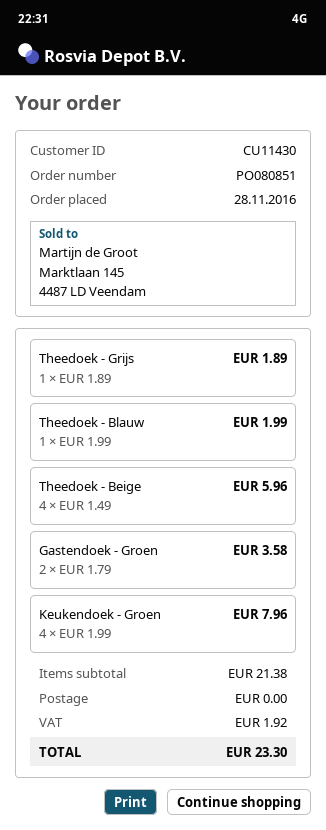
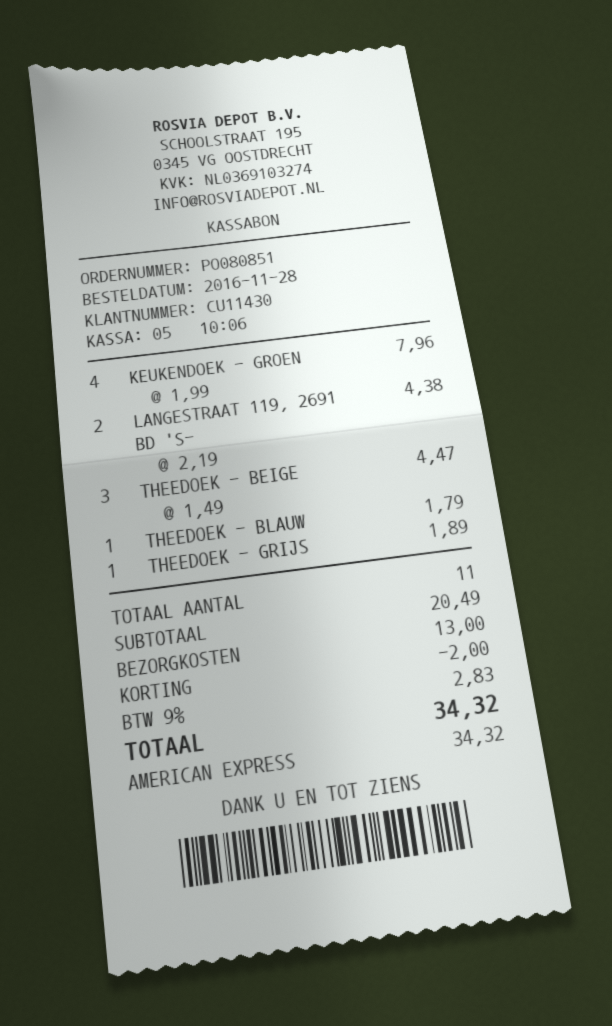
Theedoek - Blauw: 1 x 1.99 = 1.99 -> 1 x 1.79 = 1.79
Theedoek - Beige: 4 x 1.49 = 5.96 -> 3 x 1.49 = 4.47
Gastendoek - Groen: 2 x 1.79 = 3.58 -> none
LANGESTRAAT 119, 2691 BD 'S-: none -> 2 x 2.19 = 4.38
subtotal: 21.38 -> 20.49
discount: none -> 2.00
shipping: 0.00 -> 13.00
tax: 1.92 -> 2.83
total: 23.30 -> 34.32

